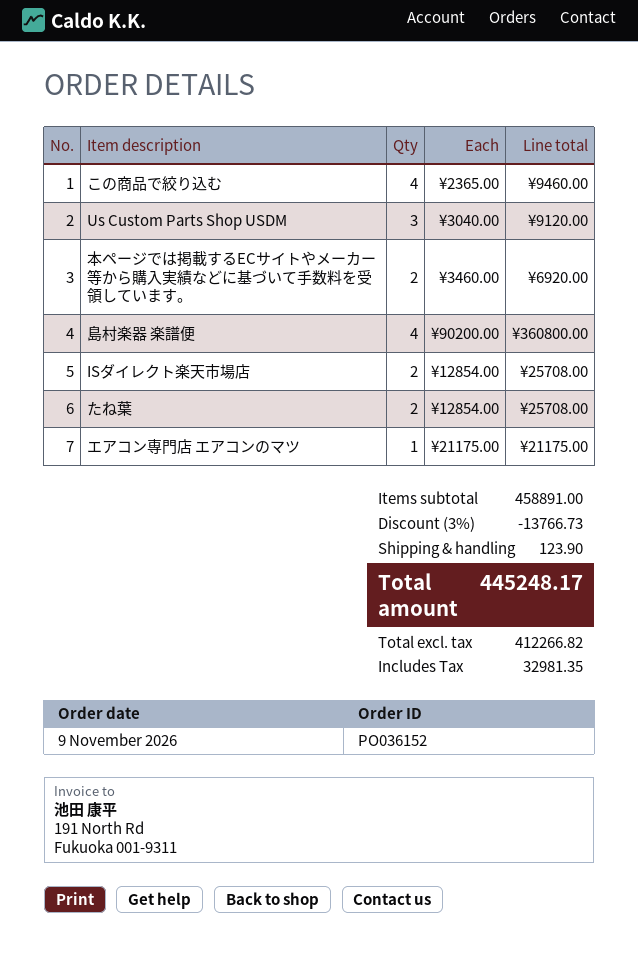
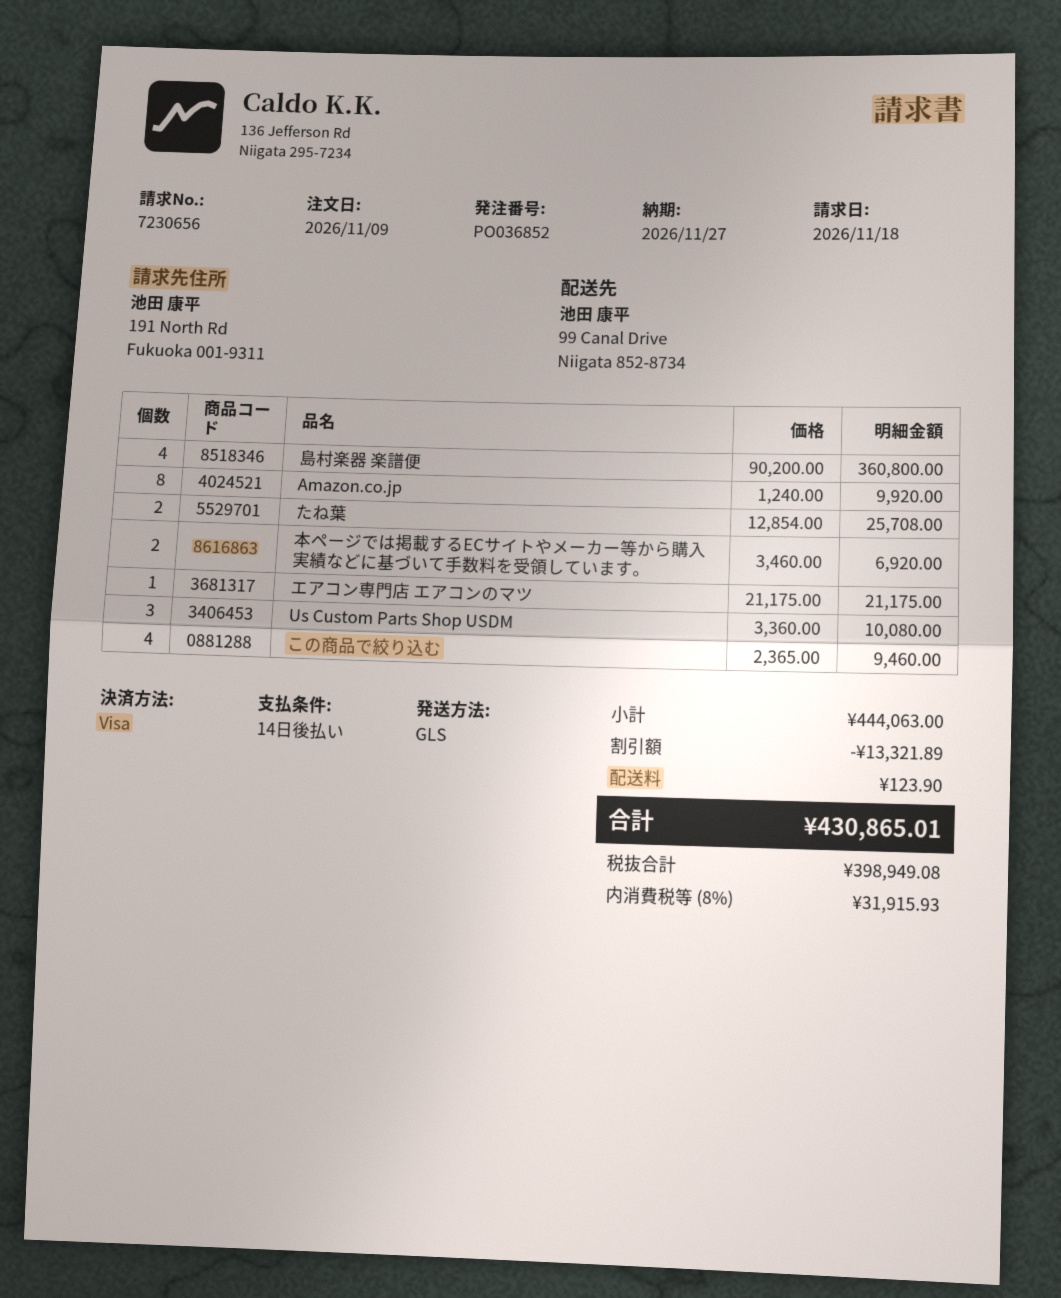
order number: PO036152 -> PO036852
Us Custom Parts Shop USDM: 3 x 3040.00 = 9120.00 -> 3 x 3360.00 = 10080.00
ISダイレクト楽天市場店: 2 x 12854.00 = 25708.00 -> none
Amazon.co.jp: none -> 8 x 1240.00 = 9920.00
subtotal: 458891.00 -> 444063.00
discount: 13766.73 -> 13321.89
net: 412266.82 -> 398949.08
tax: 32981.35 -> 31915.93
total: 445248.17 -> 430865.01

